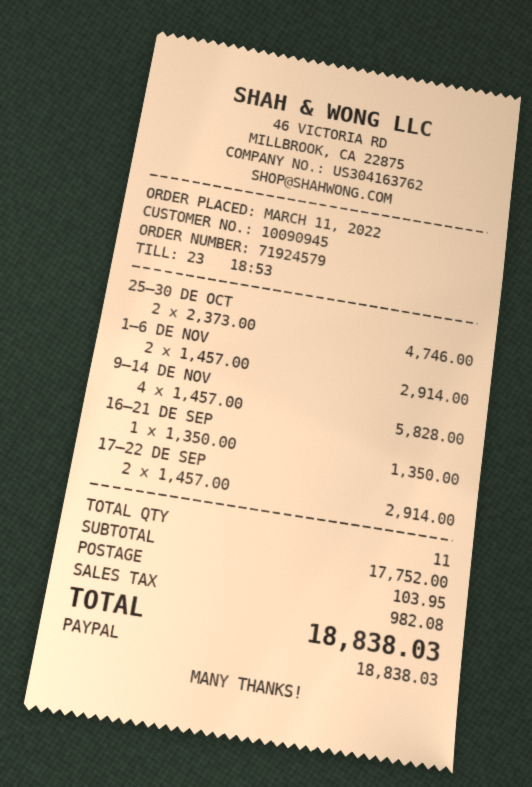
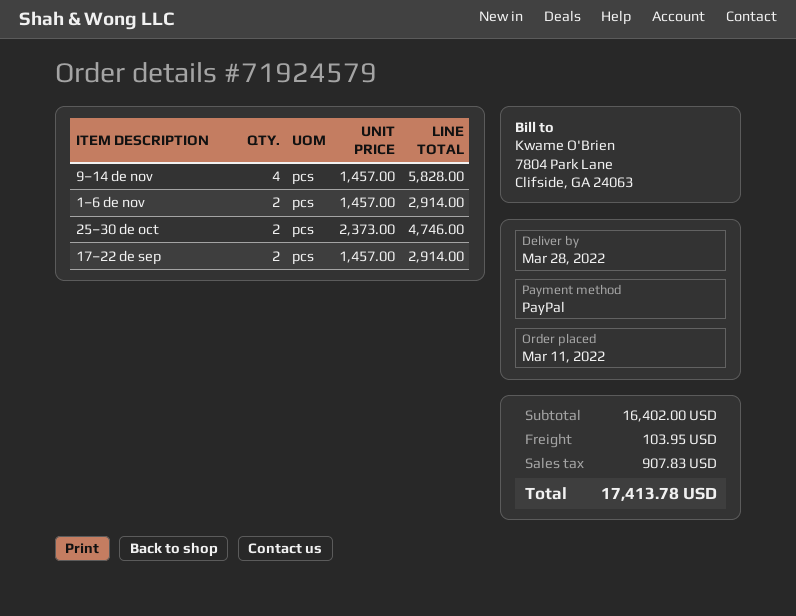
16–21 DE SEP: 1 x 1350.00 = 1350.00 -> none
subtotal: 17752.00 -> 16402.00
tax: 982.08 -> 907.83
total: 18838.03 -> 17413.78

